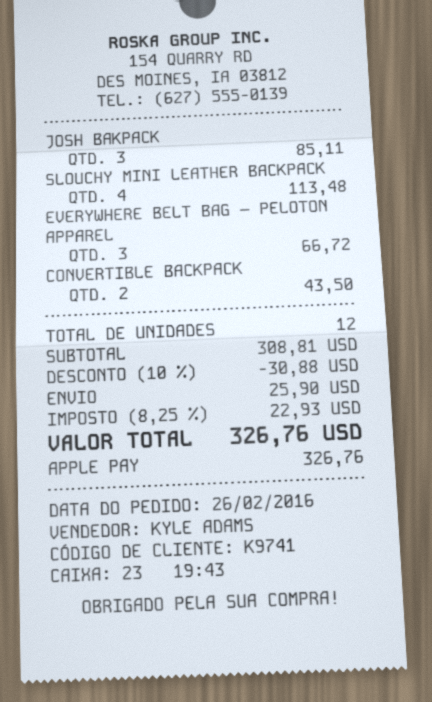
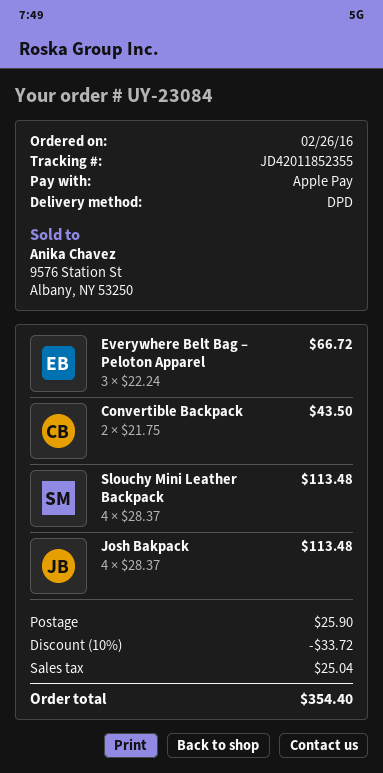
JOSH BAKPACK: 3 for 85.11 -> 4 for 113.48
discount: 10% = 30.88 -> 10% = 33.72
tax: 22.93 -> 25.04
total: 326.76 -> 354.40

